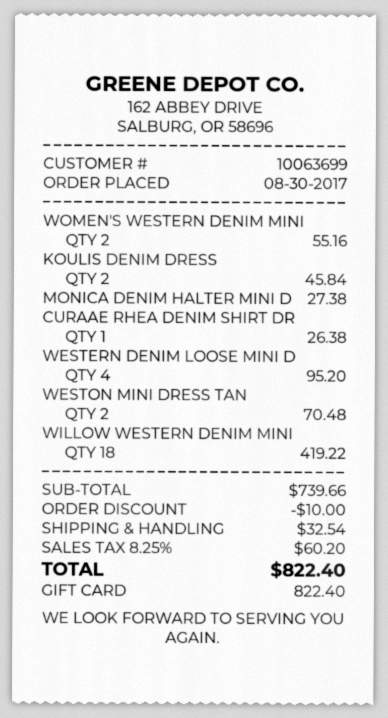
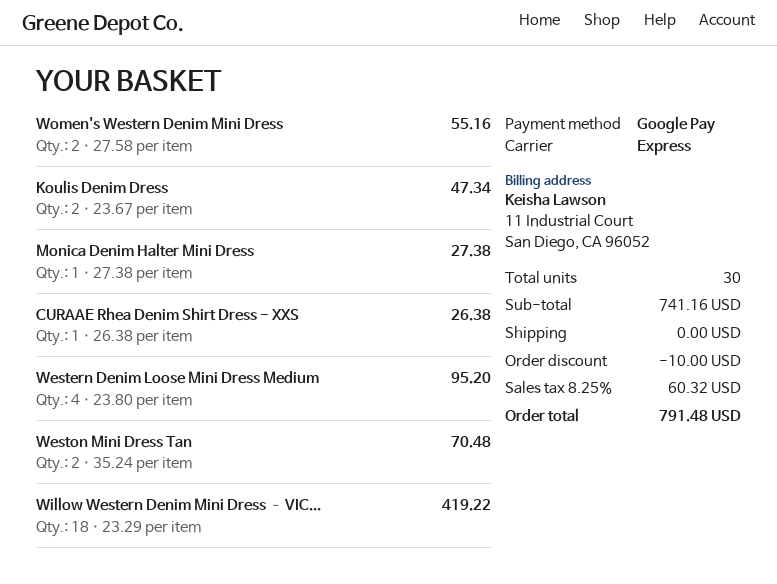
payment method: gift card -> Google Pay
KOULIS DENIM DRESS: 2 for 45.84 -> 2 for 47.34
subtotal: 739.66 -> 741.16
shipping: 32.54 -> 0.00
tax: 8.25% = 60.20 -> 8.25% = 60.32
total: 822.40 -> 791.48

